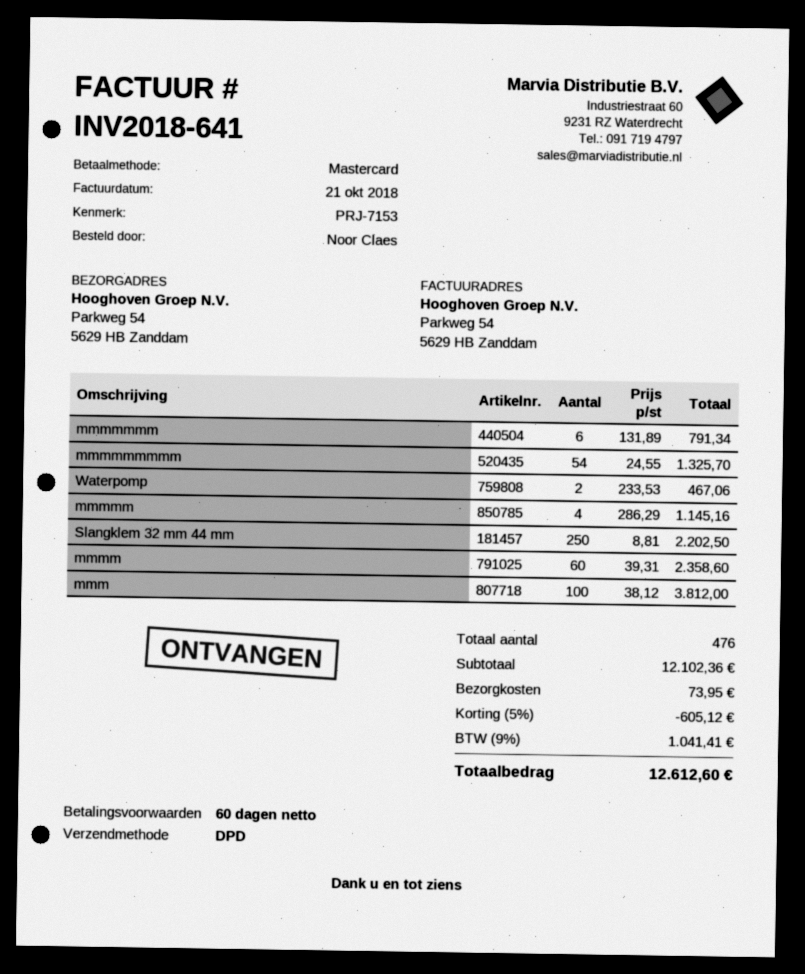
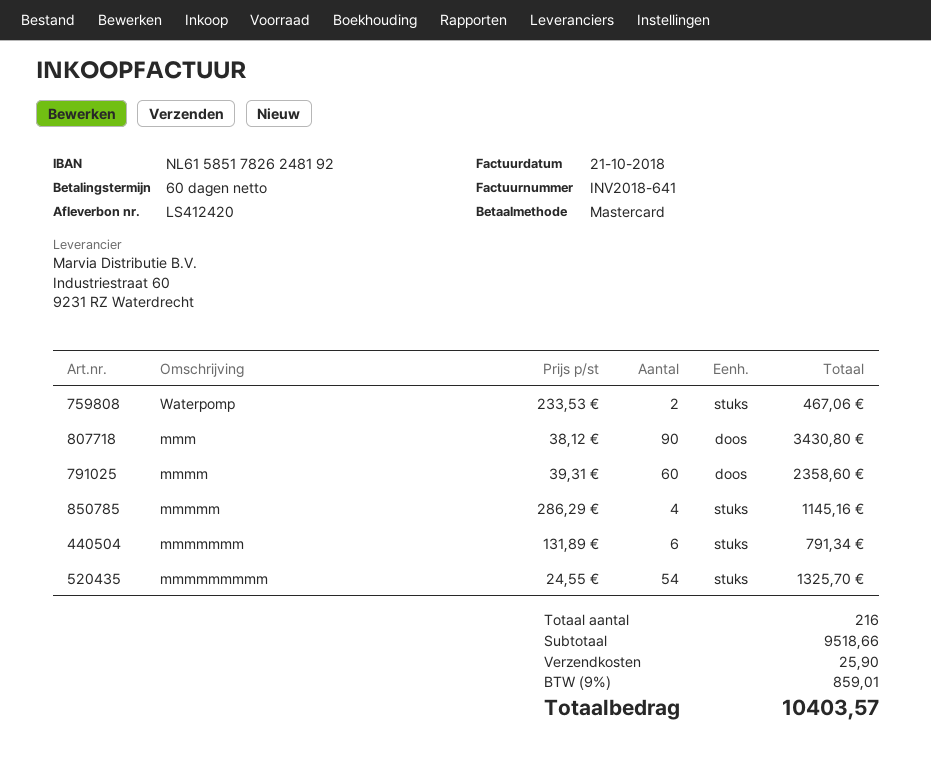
Slangklem 32 mm 44 mm: 250 x 8.81 = 2202.50 -> none
mmm: 100 x 38.12 = 3812.00 -> 90 x 38.12 = 3430.80
total quantity: 476 -> 216
subtotal: 12102.36 -> 9518.66
discount: 5% = 605.12 -> none
shipping: 73.95 -> 25.90
tax: 9% = 1041.41 -> 9% = 859.01
total: 12612.60 -> 10403.57

